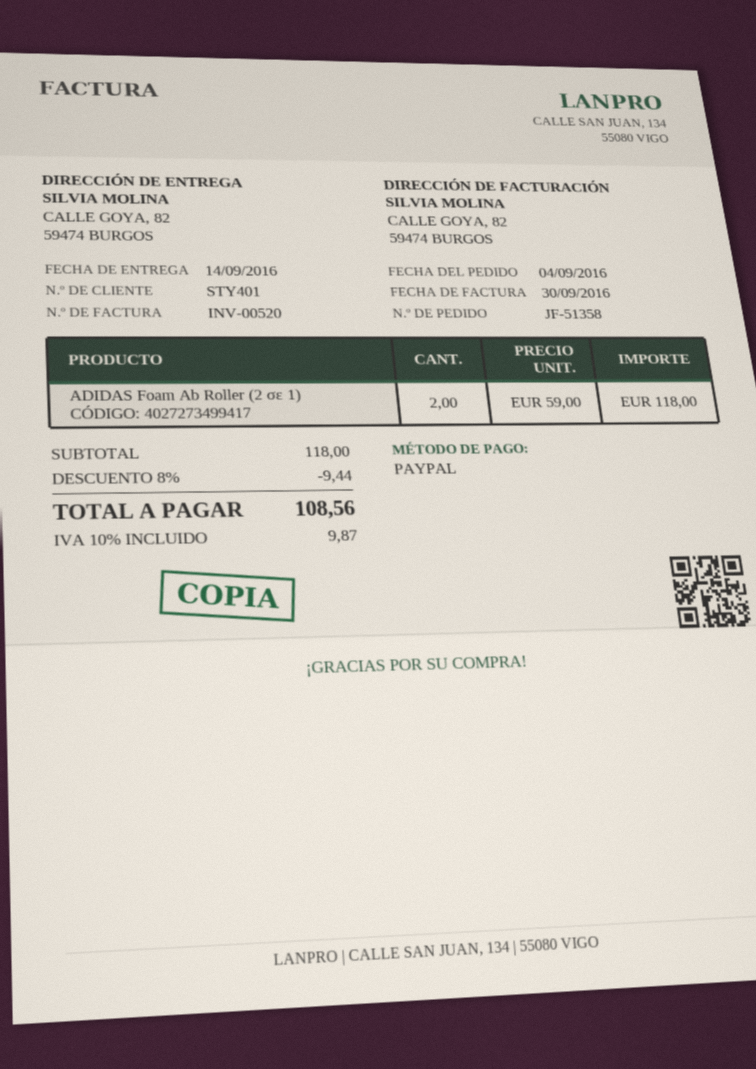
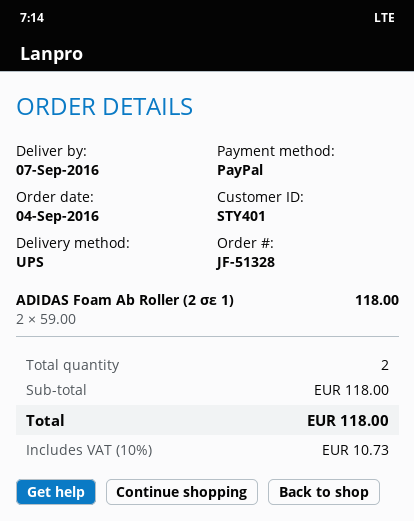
order number: JF-51358 -> JF-51328
delivery date: 2016-09-14 -> 2016-09-07
discount: 8% = 9.44 -> none
tax: 10% = 9.87 -> 10% = 10.73
total: 108.56 -> 118.00

